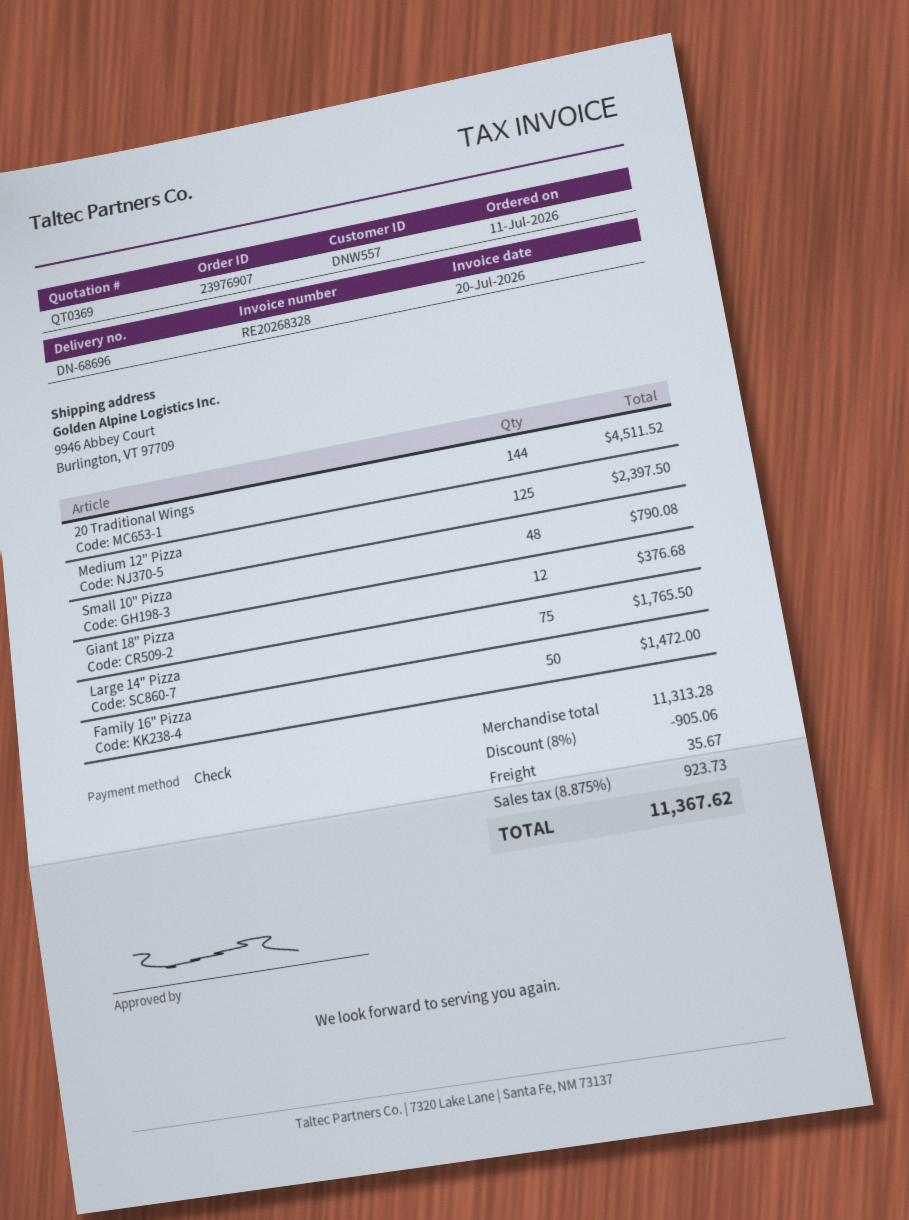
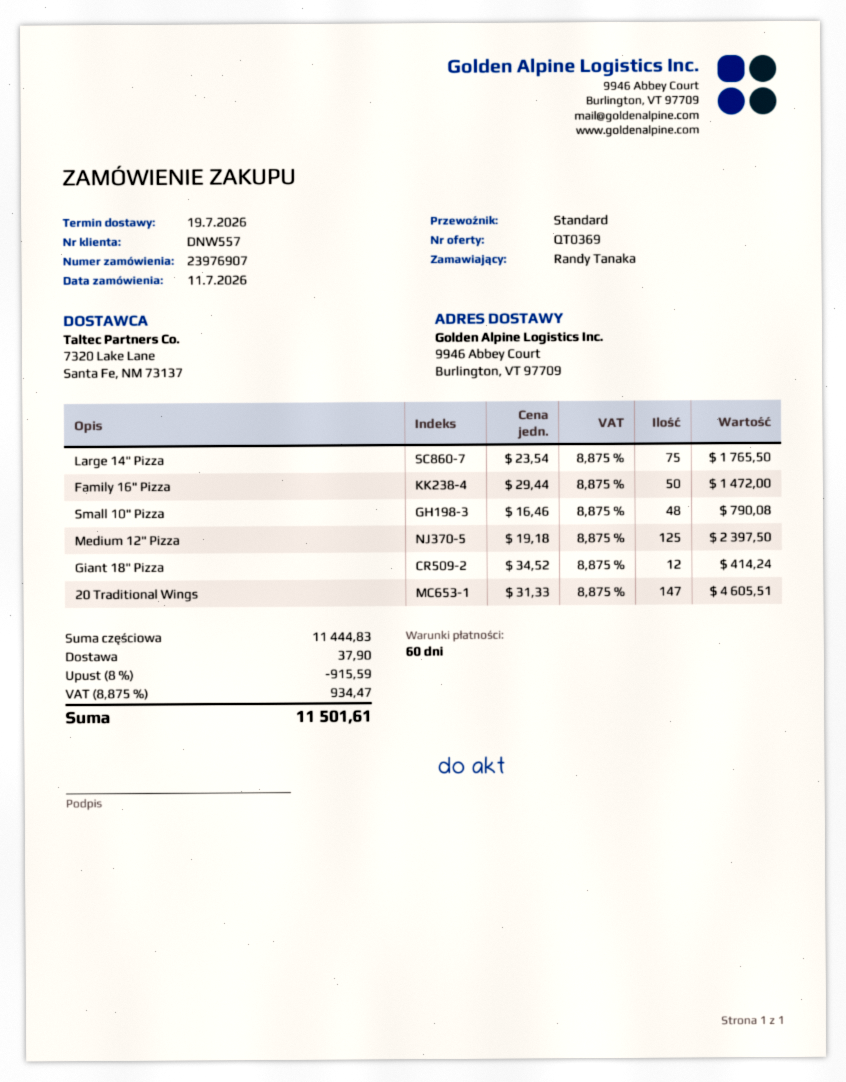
20 Traditional Wings: 144 for 4511.52 -> 147 for 4605.51
Giant 18" Pizza: 12 for 376.68 -> 12 for 414.24
subtotal: 11313.28 -> 11444.83
discount: 8% = 905.06 -> 8% = 915.59
shipping: 35.67 -> 37.90
tax: 8.875% = 923.73 -> 8.875% = 934.47
total: 11367.62 -> 11501.61

